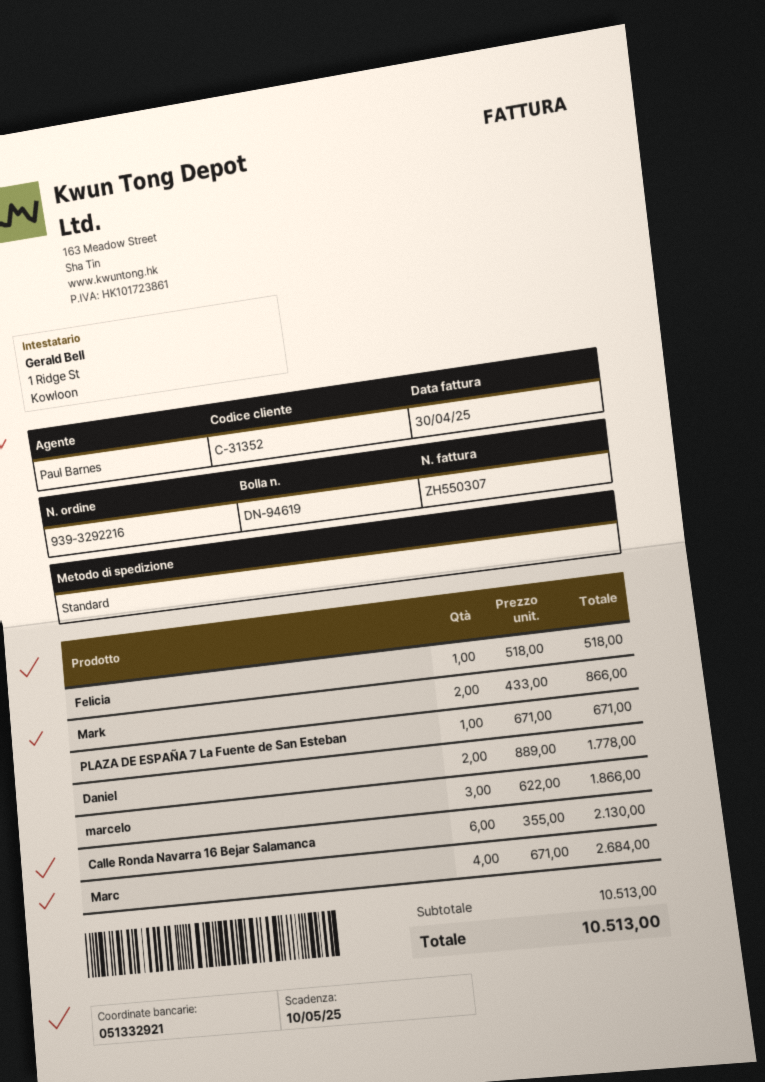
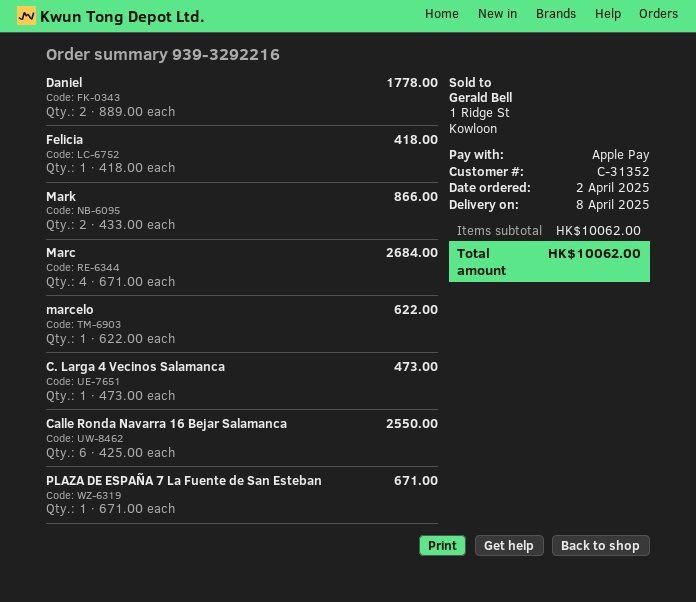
Felicia: 1 x 518.00 = 518.00 -> 1 x 418.00 = 418.00
marcelo: 3 x 622.00 = 1866.00 -> 1 x 622.00 = 622.00
Calle Ronda Navarra 16 Bejar Salamanca: 6 x 355.00 = 2130.00 -> 6 x 425.00 = 2550.00
C. Larga 4 Vecinos Salamanca: none -> 1 x 473.00 = 473.00
subtotal: 10513.00 -> 10062.00
total: 10513.00 -> 10062.00

